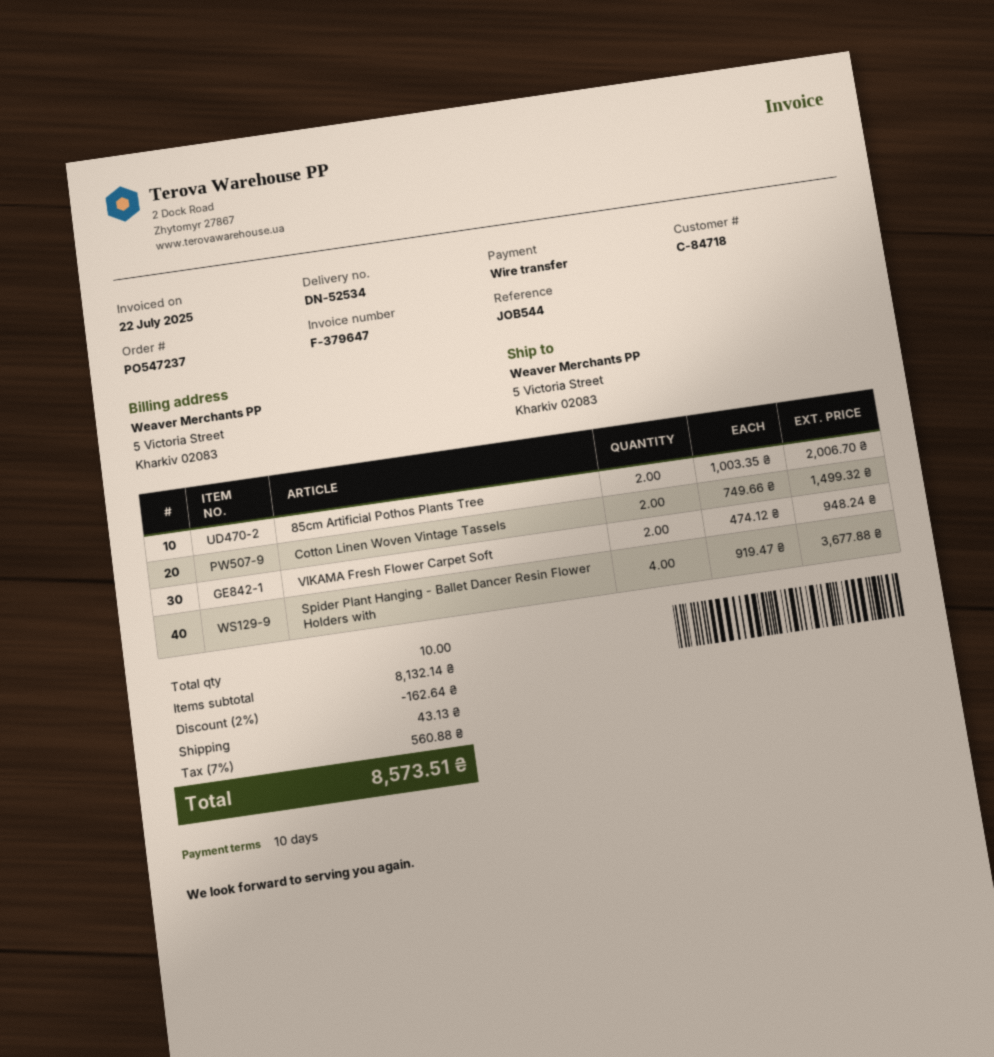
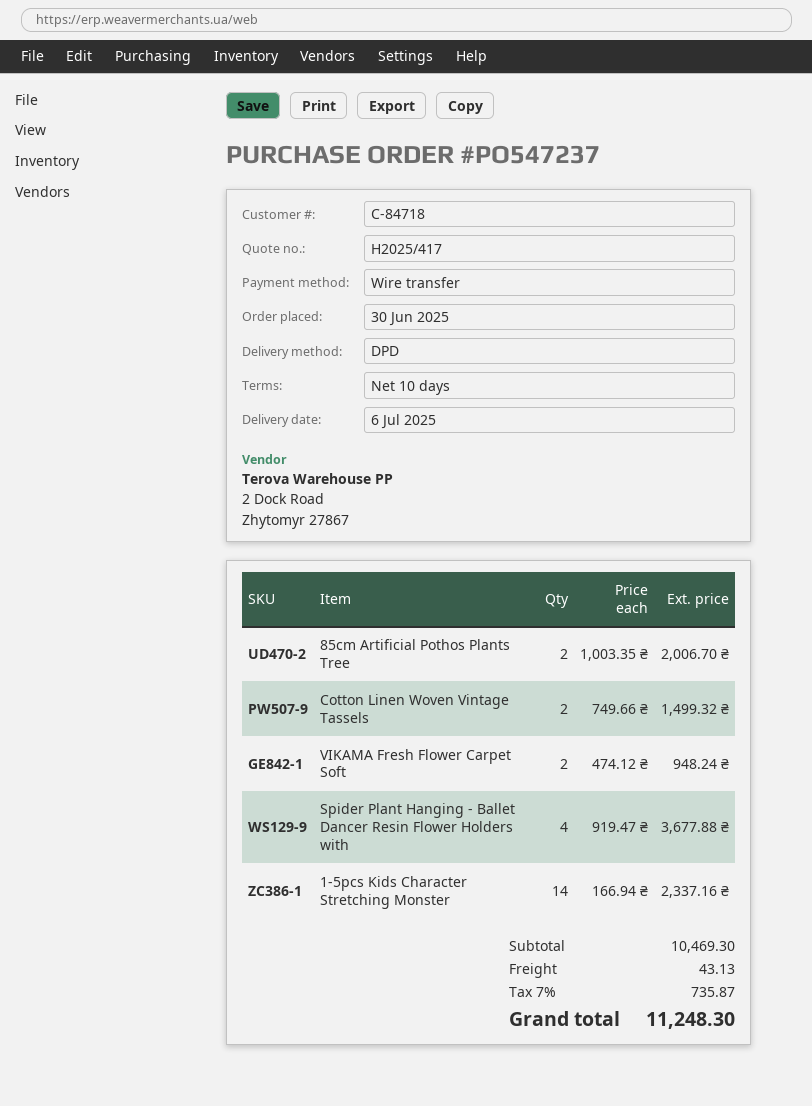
1-5pcs Kids Character Stretching Monster: none -> 14 x 166.94 = 2337.16
subtotal: 8132.14 -> 10469.30
discount: 2% = 162.64 -> none
tax: 7% = 560.88 -> 7% = 735.87
total: 8573.51 -> 11248.30

